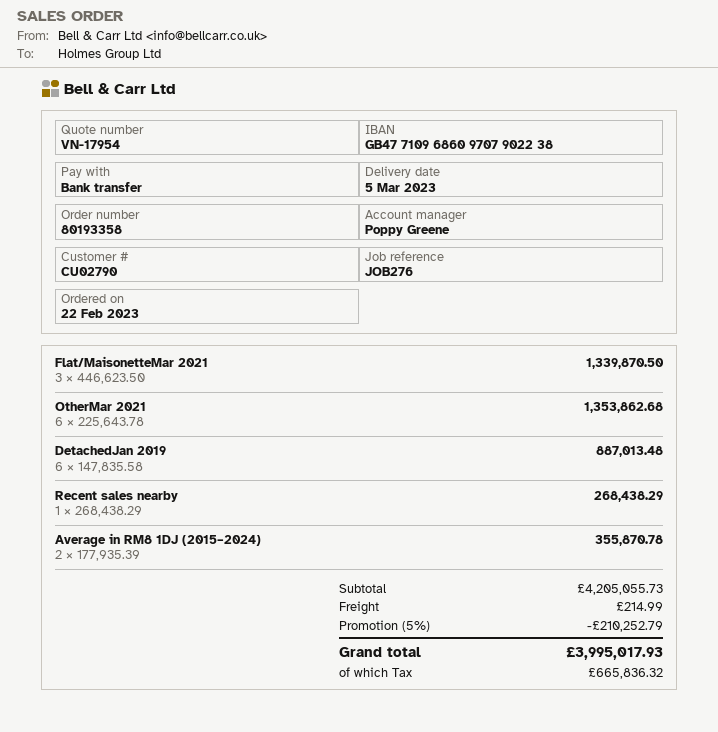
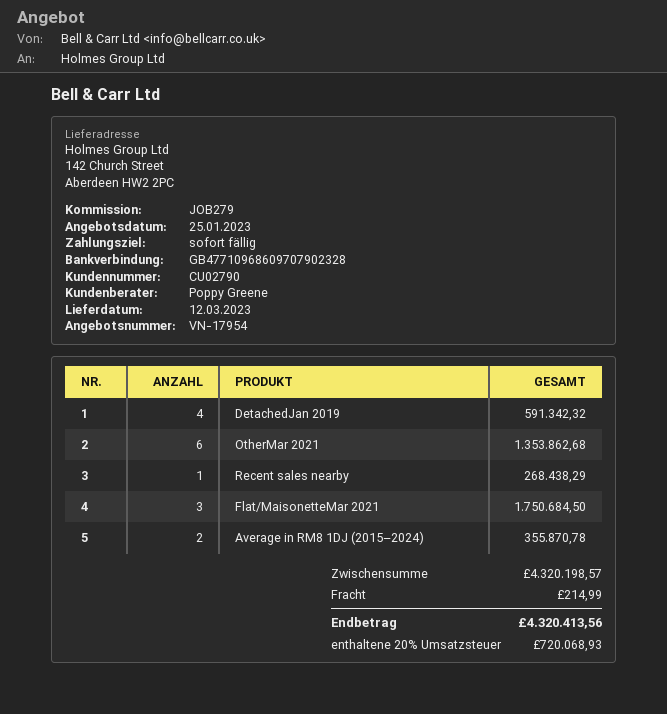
delivery date: 2023-03-05 -> 2023-03-12
reference: JOB276 -> JOB279
bank account: GB47710968609707902238 -> GB47710968609707902328
Flat/MaisonetteMar 2021: 3 for 1339870.50 -> 3 for 1750684.50
DetachedJan 2019: 6 for 887013.48 -> 4 for 591342.32
subtotal: 4205055.73 -> 4320198.57
discount: 5% = 210252.79 -> none
tax: 665836.32 -> 720068.93
total: 3995017.93 -> 4320413.56

